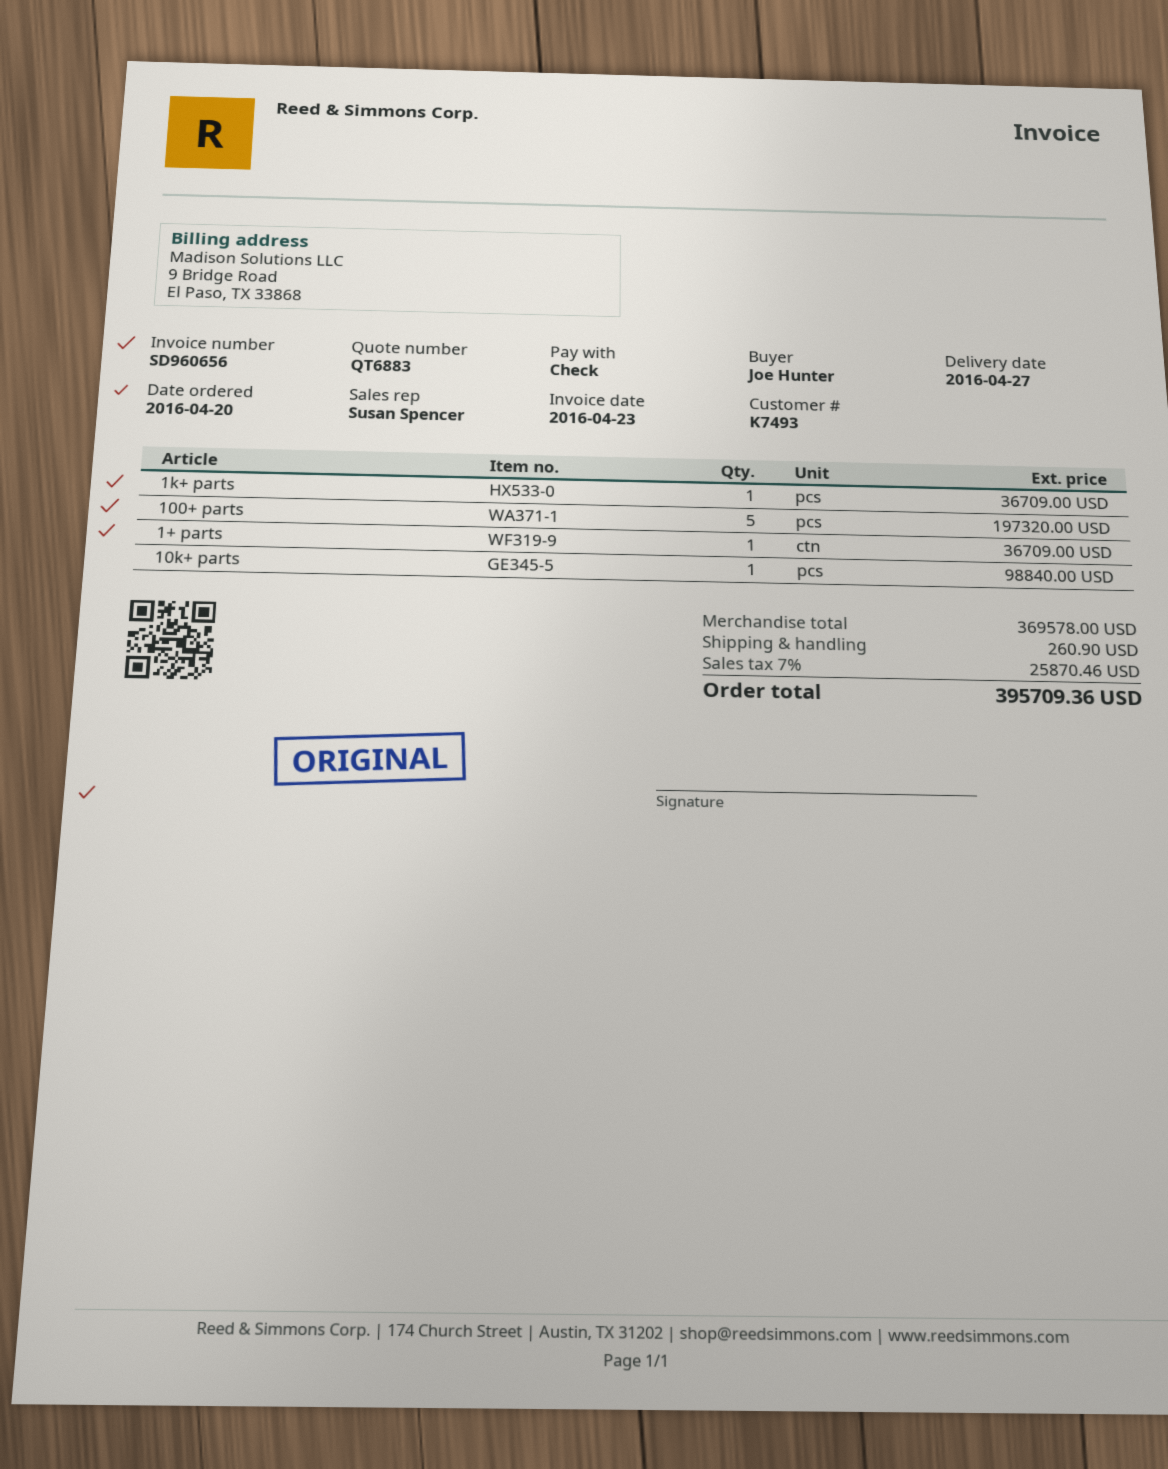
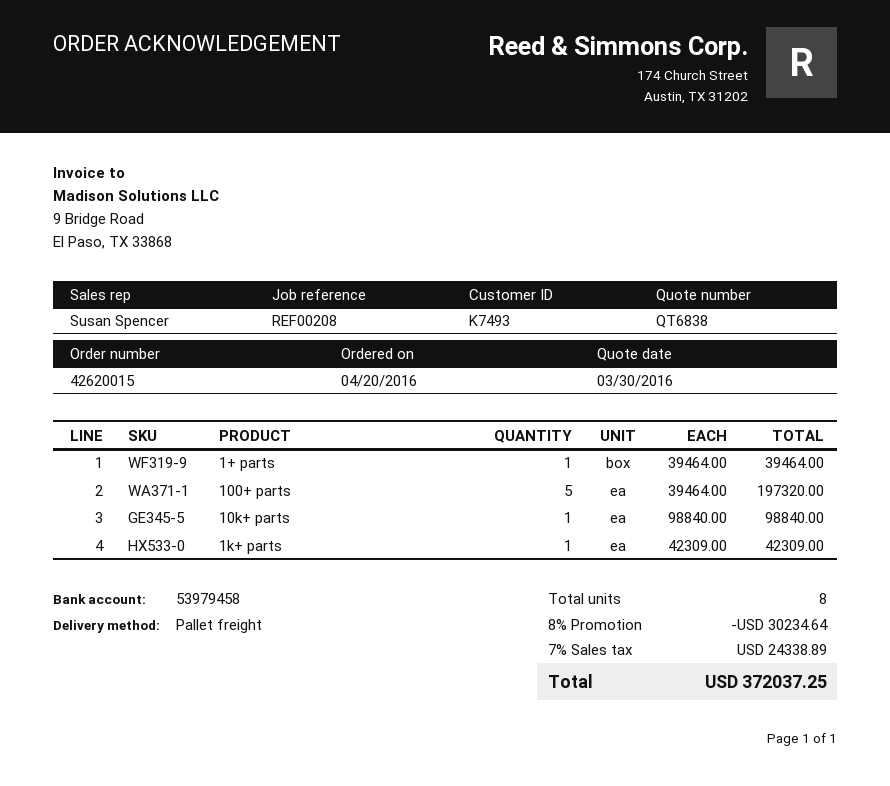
quote number: QT6883 -> QT6838
1k+ parts: 1 for 36709.00 -> 1 for 42309.00
1+ parts: 1 for 36709.00 -> 1 for 39464.00
discount: none -> 8% = 30234.64
shipping: 260.90 -> none
tax: 7% = 25870.46 -> 7% = 24338.89
total: 395709.36 -> 372037.25

